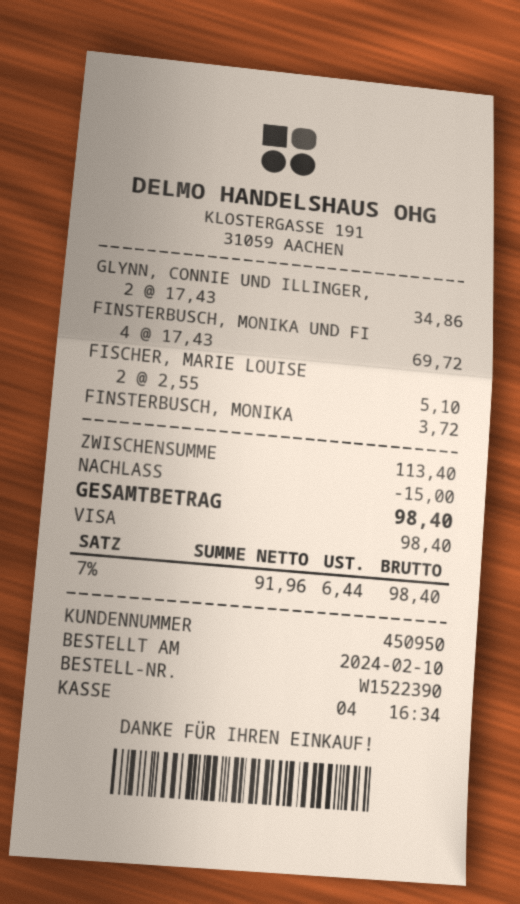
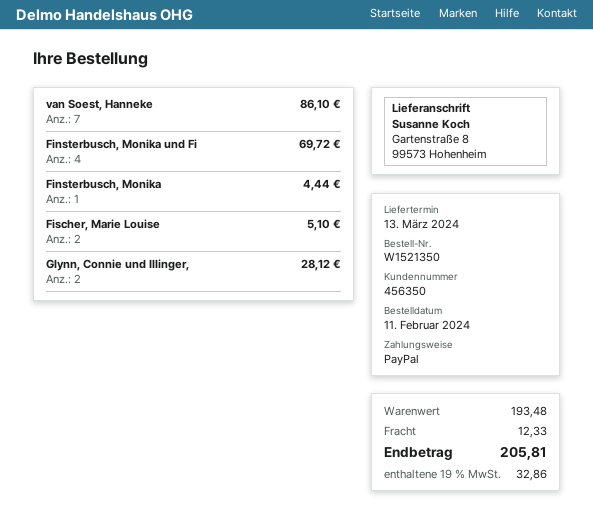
order number: W1522390 -> W1521350
order date: 2024-02-10 -> 2024-02-11
customer number: 450950 -> 456350
payment method: Visa -> PayPal
GLYNN, CONNIE UND ILLINGER,: 2 for 34.86 -> 2 for 28.12
FINSTERBUSCH, MONIKA: 1 for 3.72 -> 1 for 4.44
van Soest, Hanneke: none -> 7 for 86.10
subtotal: 113.40 -> 193.48
discount: 15.00 -> none
shipping: none -> 12.33
tax: 7% = 6.44 -> 19% = 32.86
total: 98.40 -> 205.81

